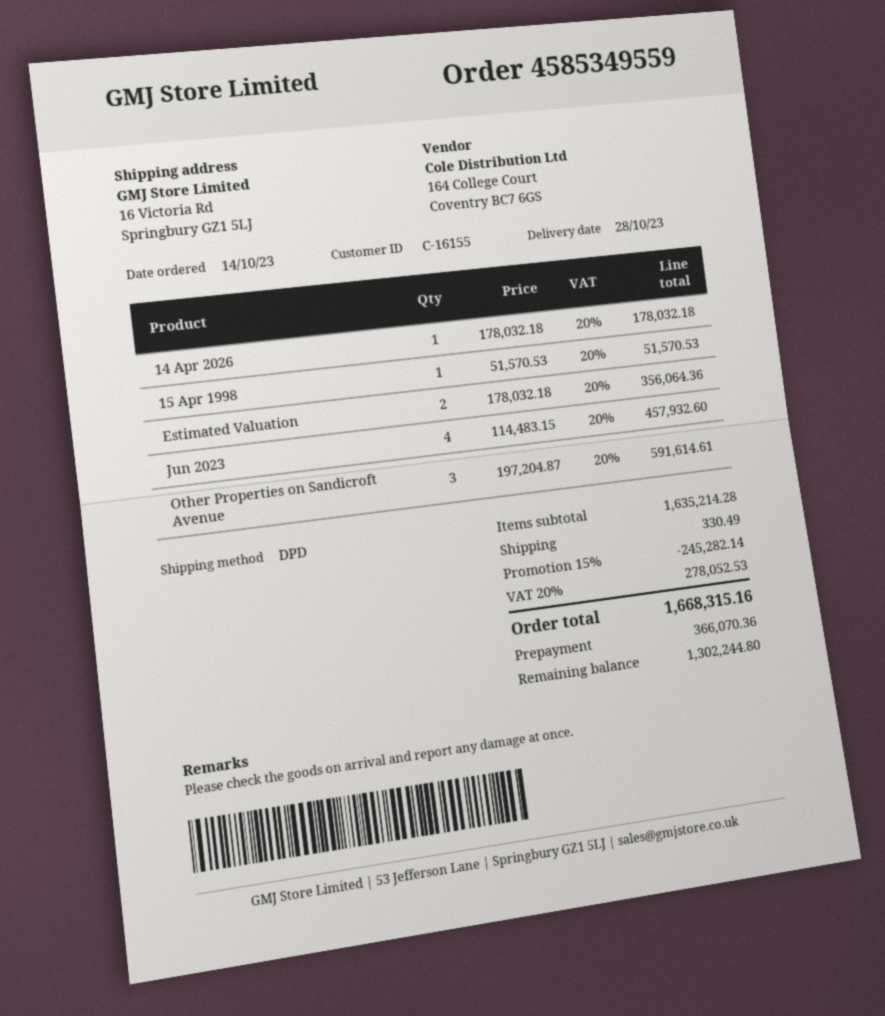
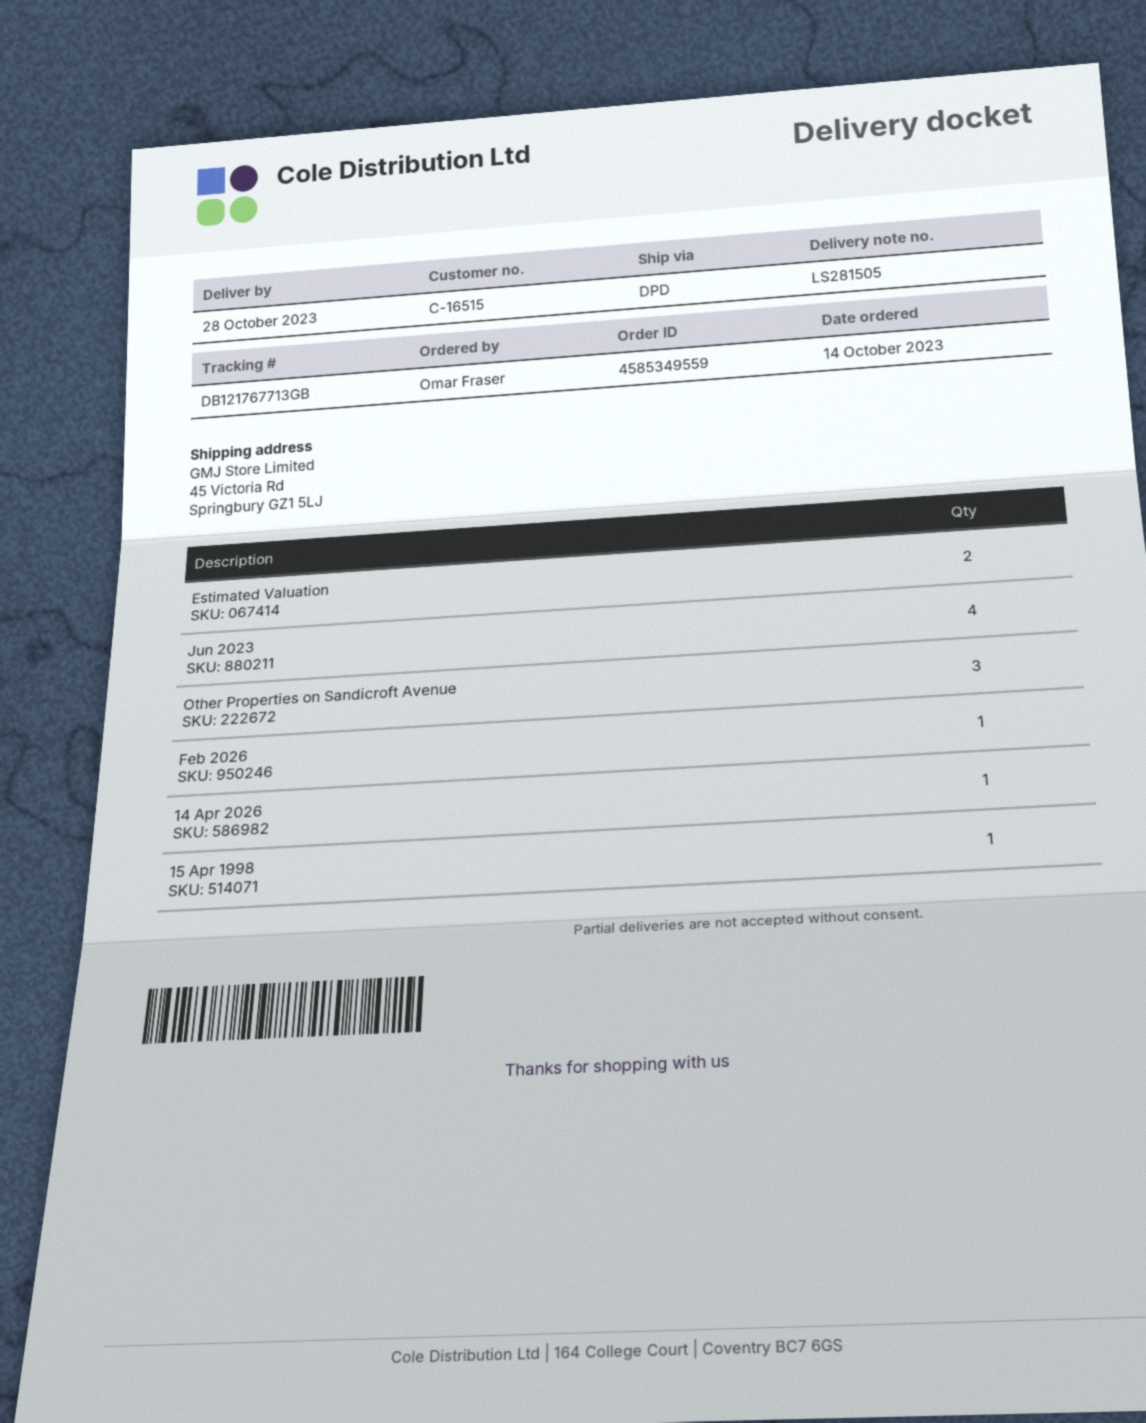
customer number: C-16155 -> C-16515
ship to: 16 Victoria Rd, Springbury GZ1 5LJ -> 45 Victoria Rd, Springbury GZ1 5LJ
Feb 2026: none -> 1

